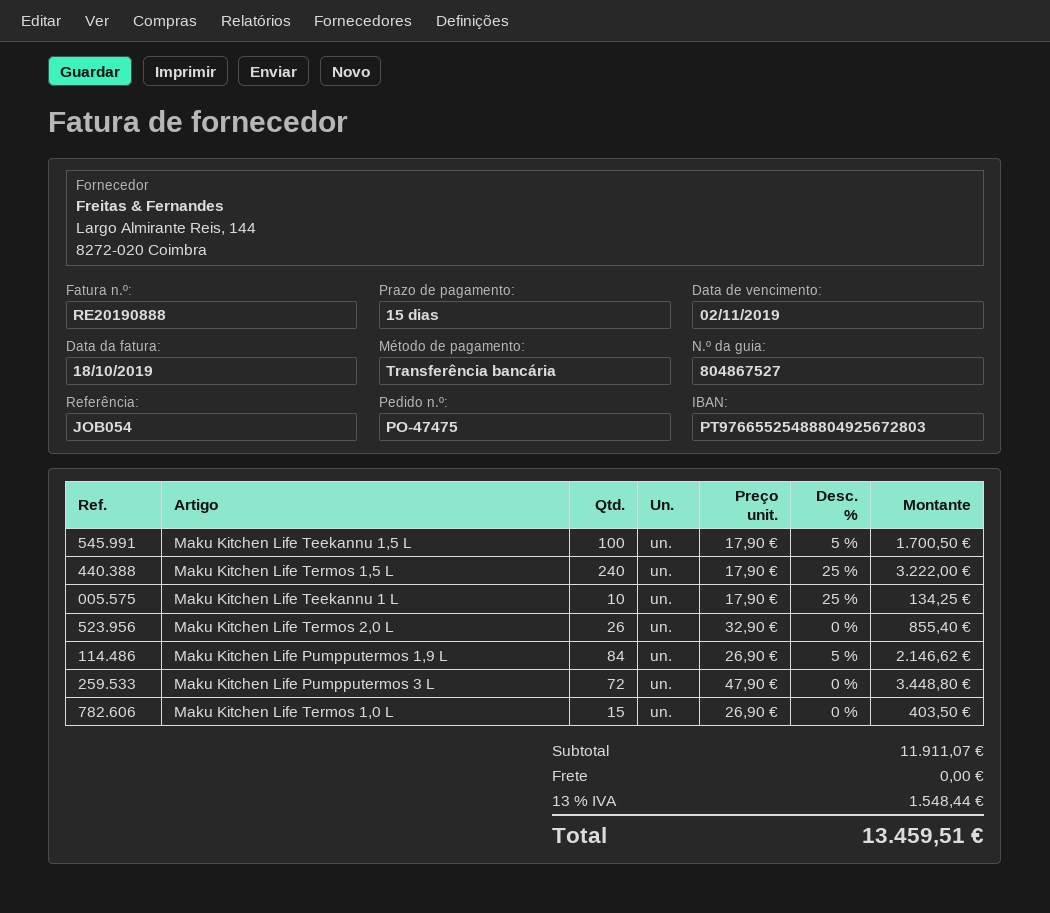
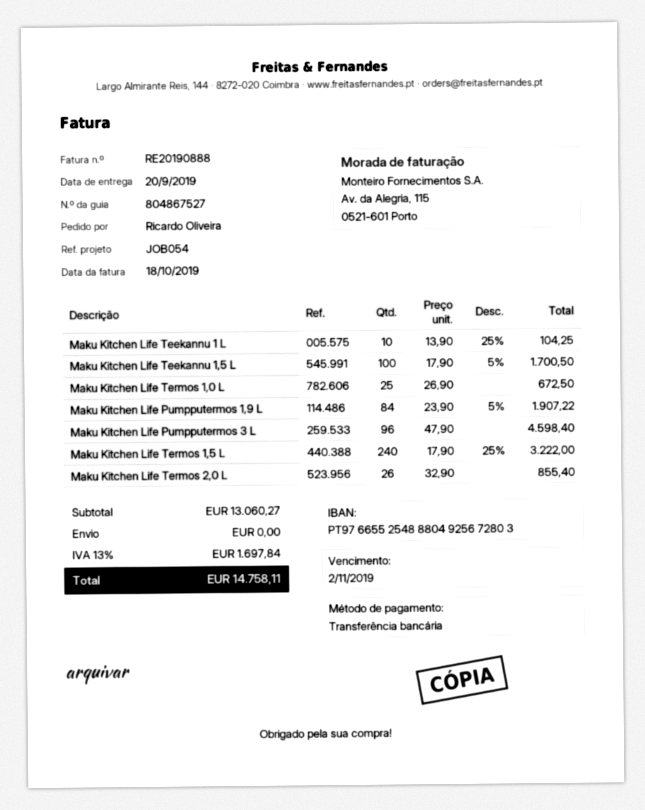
Maku Kitchen Life Teekannu 1 L: 10 x 17.90 - 25% = 134.25 -> 10 x 13.90 - 25% = 104.25
Maku Kitchen Life Pumpputermos 1,9 L: 84 x 26.90 - 5% = 2146.62 -> 84 x 23.90 - 5% = 1907.22
Maku Kitchen Life Pumpputermos 3 L: 72 x 47.90 = 3448.80 -> 96 x 47.90 = 4598.40
Maku Kitchen Life Termos 1,0 L: 15 x 26.90 = 403.50 -> 25 x 26.90 = 672.50
subtotal: 11911.07 -> 13060.27
tax: 13% = 1548.44 -> 13% = 1697.84
total: 13459.51 -> 14758.11

